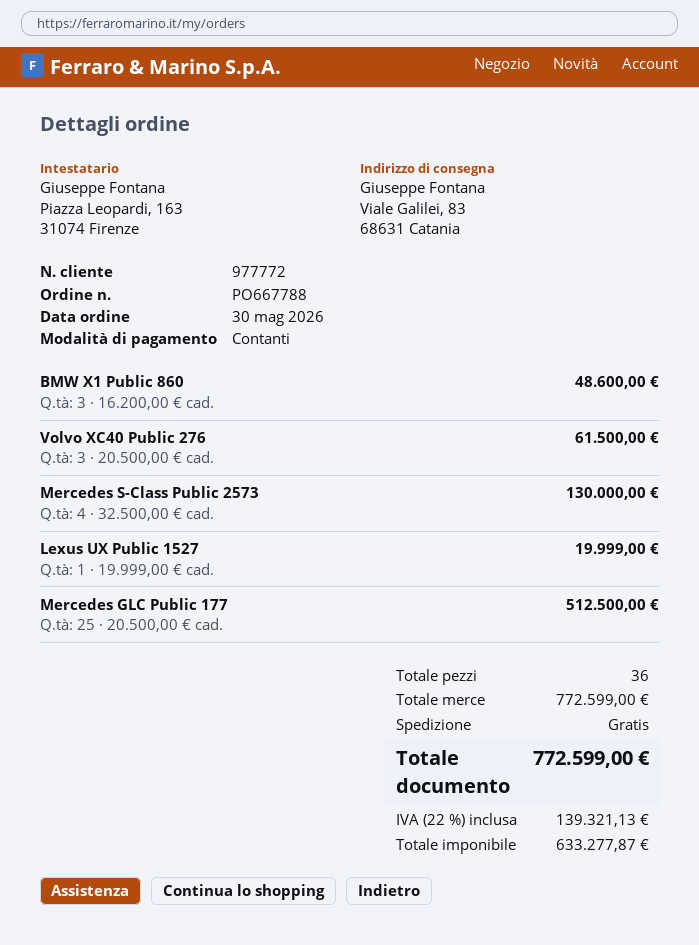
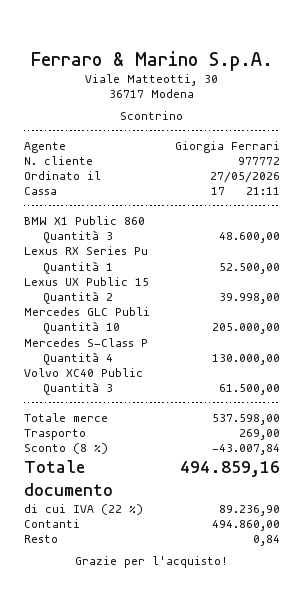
order date: 2026-05-30 -> 2026-05-27
Lexus UX Public 1527: 1 for 19999.00 -> 2 for 39998.00
Mercedes GLC Public 177: 25 for 512500.00 -> 10 for 205000.00
Lexus RX Series Pu: none -> 1 for 52500.00
subtotal: 772599.00 -> 537598.00
discount: none -> 8% = 43007.84
shipping: 0.00 -> 269.00
tax: 22% = 139321.13 -> 22% = 89236.90
total: 772599.00 -> 494859.16

